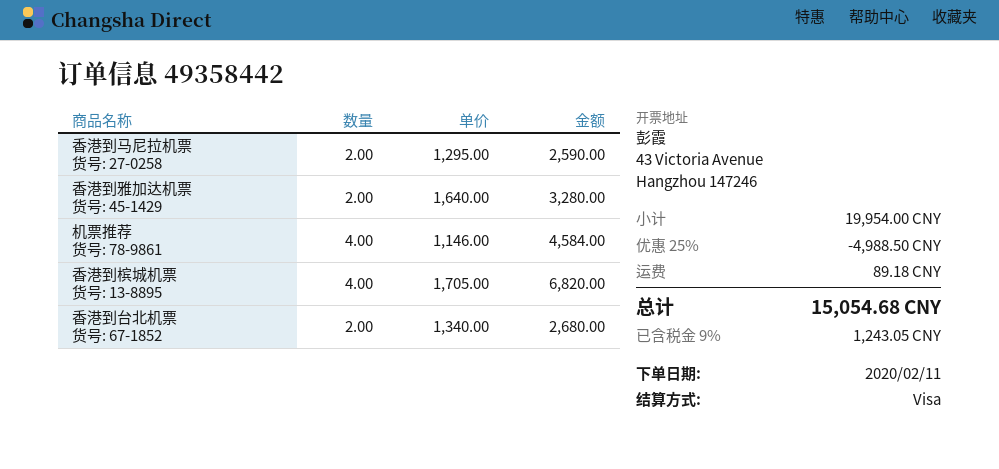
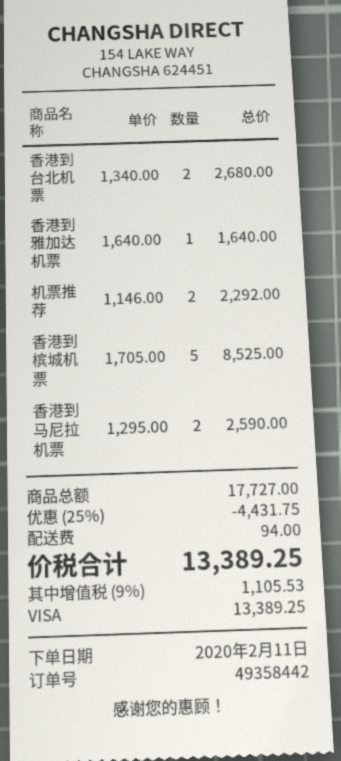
香港到雅加达机票: 2 x 1640.00 = 3280.00 -> 1 x 1640.00 = 1640.00
机票推荐: 4 x 1146.00 = 4584.00 -> 2 x 1146.00 = 2292.00
香港到槟城机票: 4 x 1705.00 = 6820.00 -> 5 x 1705.00 = 8525.00
subtotal: 19954.00 -> 17727.00
discount: 25% = 4988.50 -> 25% = 4431.75
shipping: 89.18 -> 94.00
tax: 9% = 1243.05 -> 9% = 1105.53
total: 15054.68 -> 13389.25

